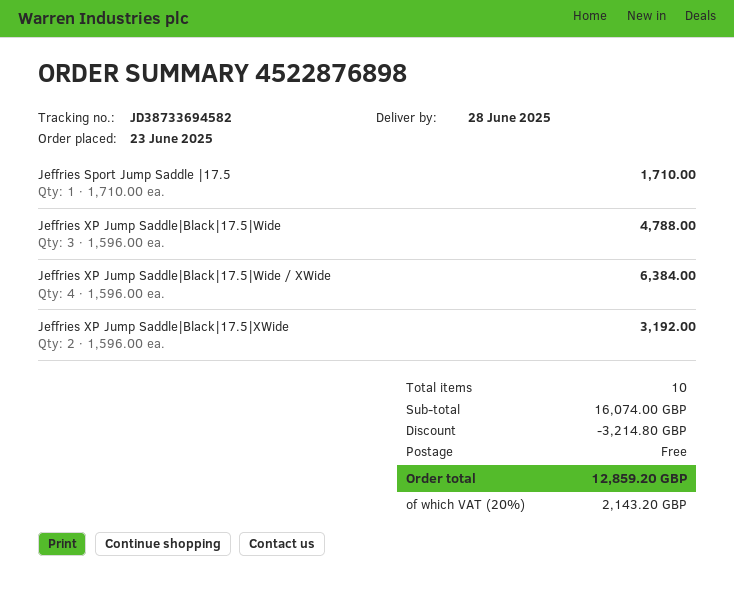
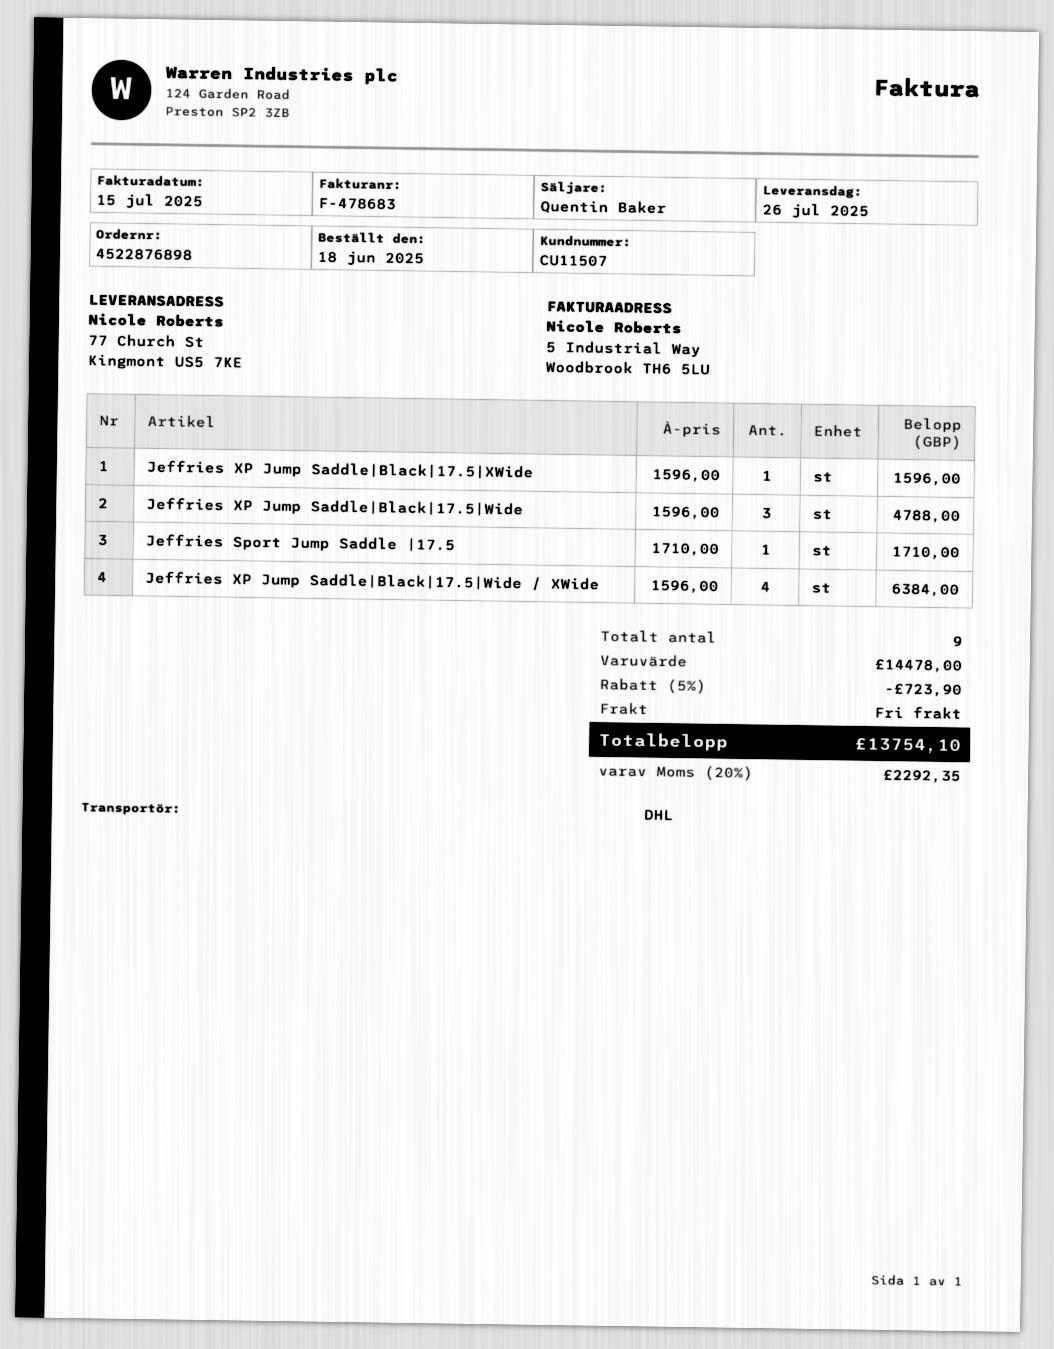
order date: 2025-06-23 -> 2025-06-18
delivery date: 2025-06-28 -> 2025-07-26
Jeffries XP Jump Saddle|Black|17.5|XWide: 2 x 1596.00 = 3192.00 -> 1 x 1596.00 = 1596.00
total quantity: 10 -> 9
subtotal: 16074.00 -> 14478.00
discount: 3214.80 -> 723.90
tax: 20% = 2143.20 -> 20% = 2292.35
total: 12859.20 -> 13754.10

